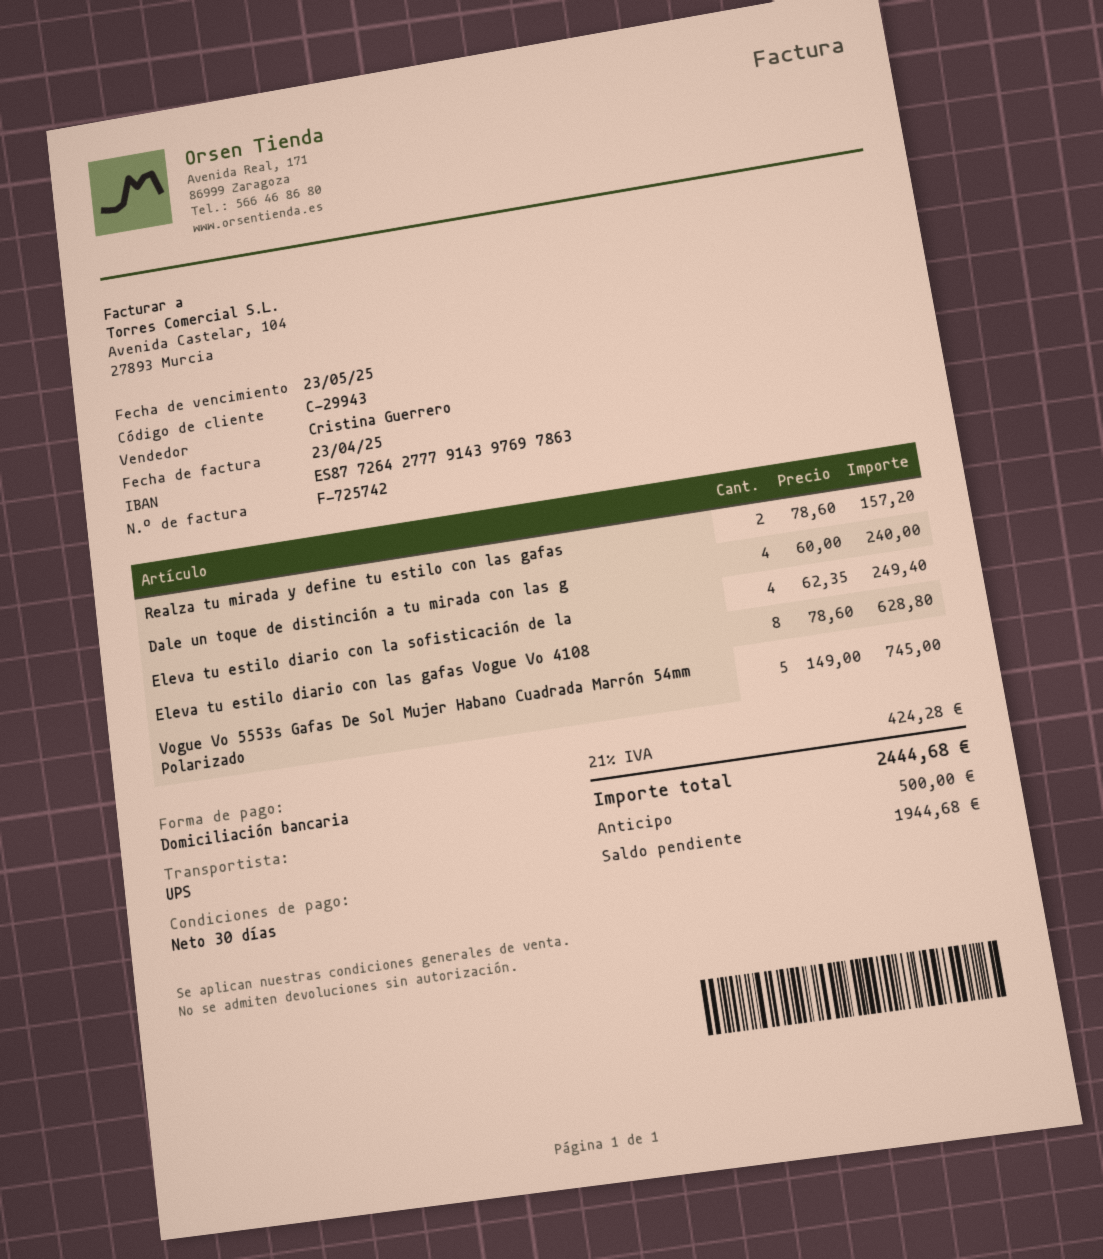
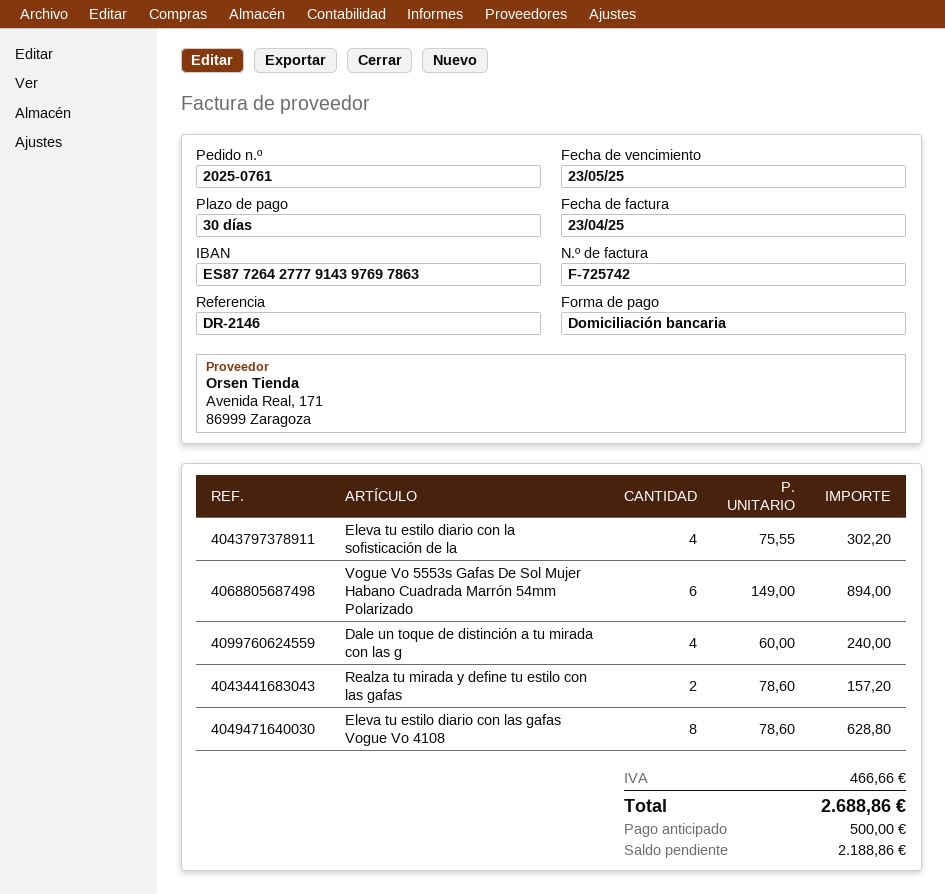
Eleva tu estilo diario con la sofisticación de la: 4 x 62.35 = 249.40 -> 4 x 75.55 = 302.20
Vogue Vo 5553s Gafas De Sol Mujer Habano Cuadrada Marrón 54mm Polarizado: 5 x 149.00 = 745.00 -> 6 x 149.00 = 894.00
tax: 424.28 -> 466.66
total: 2444.68 -> 2688.86
balance: 1944.68 -> 2188.86

